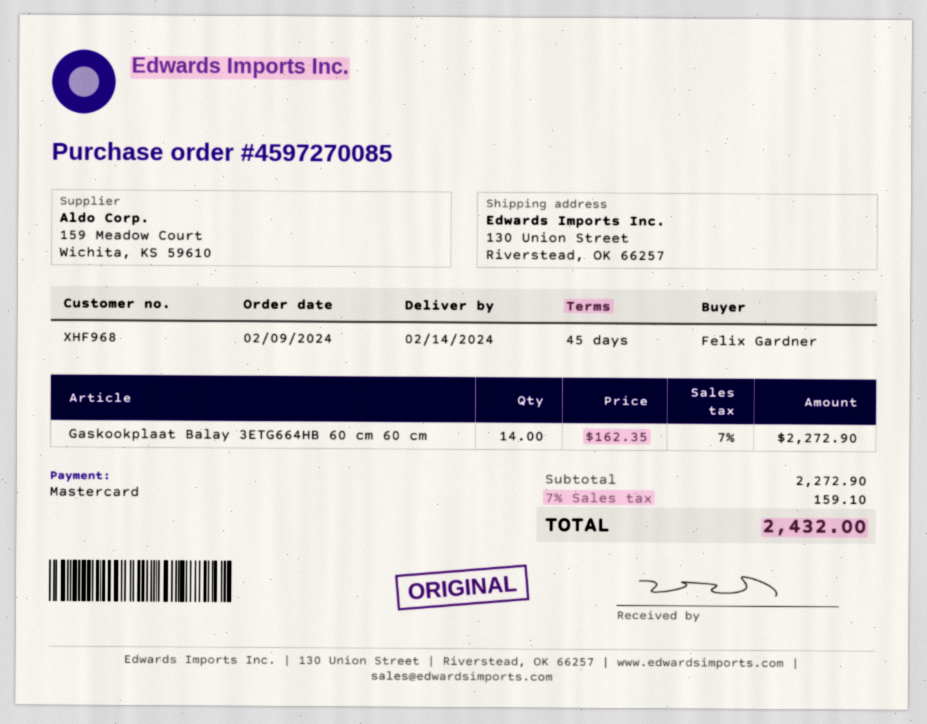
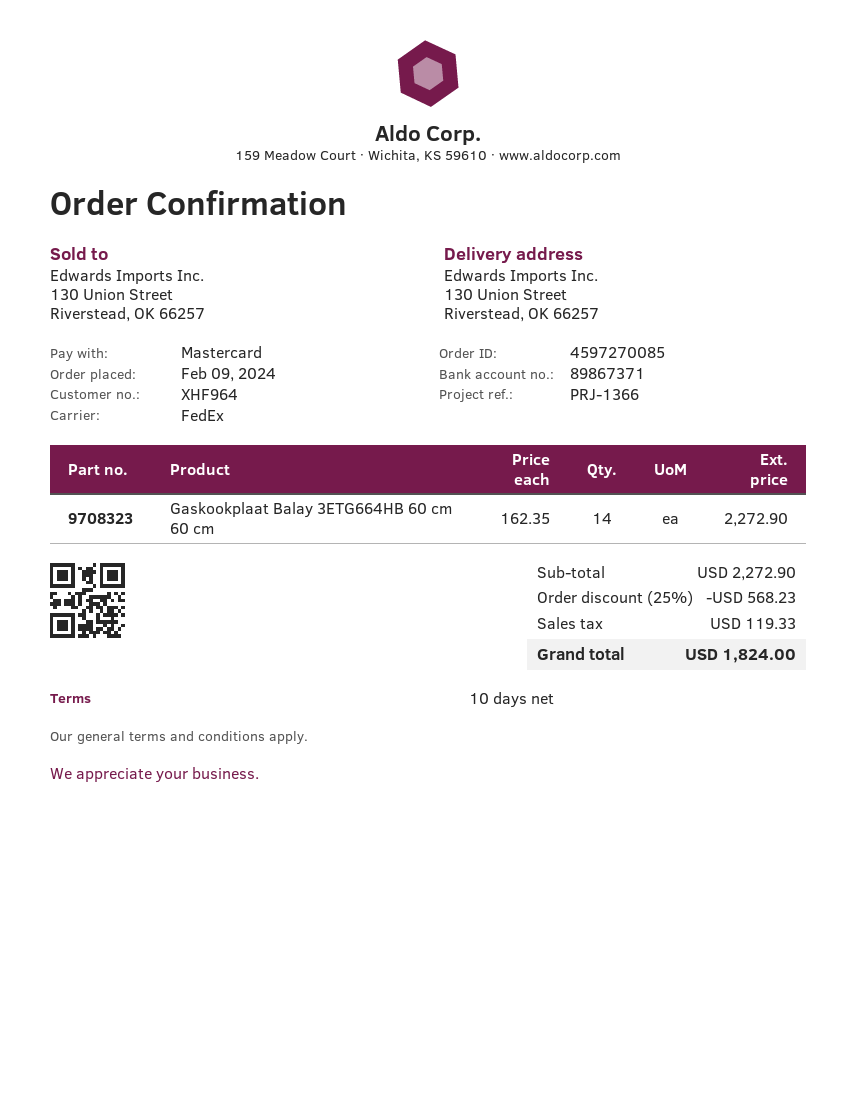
payment terms: 45 days -> 10 days
customer number: XHF968 -> XHF964
discount: none -> 25% = 568.23
tax: 159.10 -> 119.33
total: 2432.00 -> 1824.00

